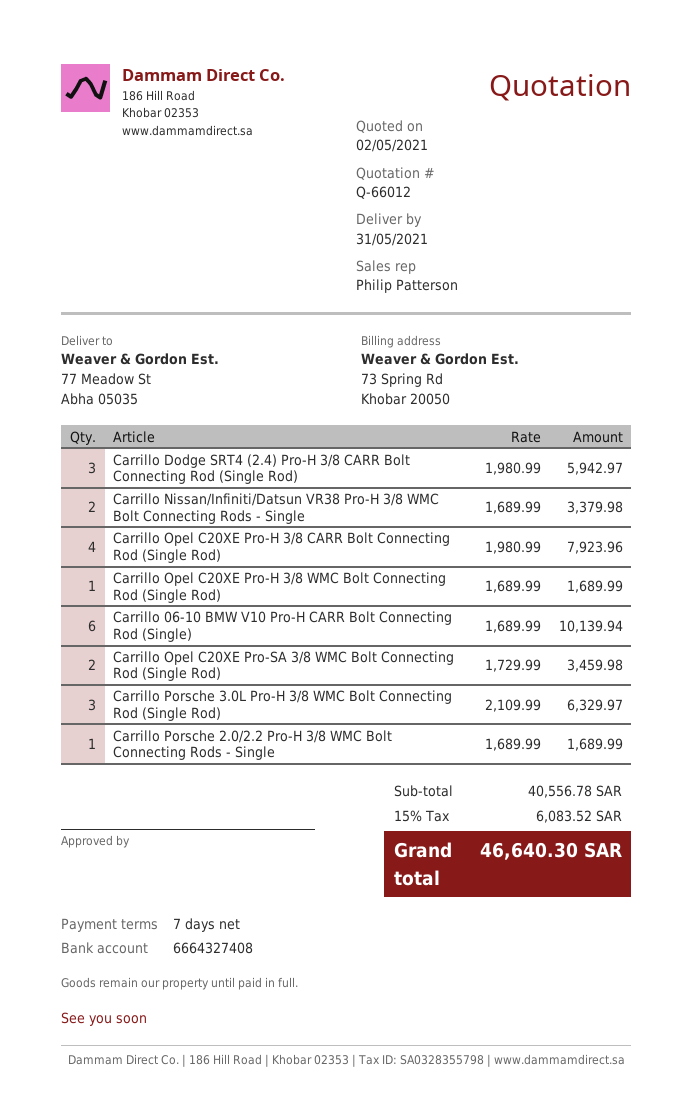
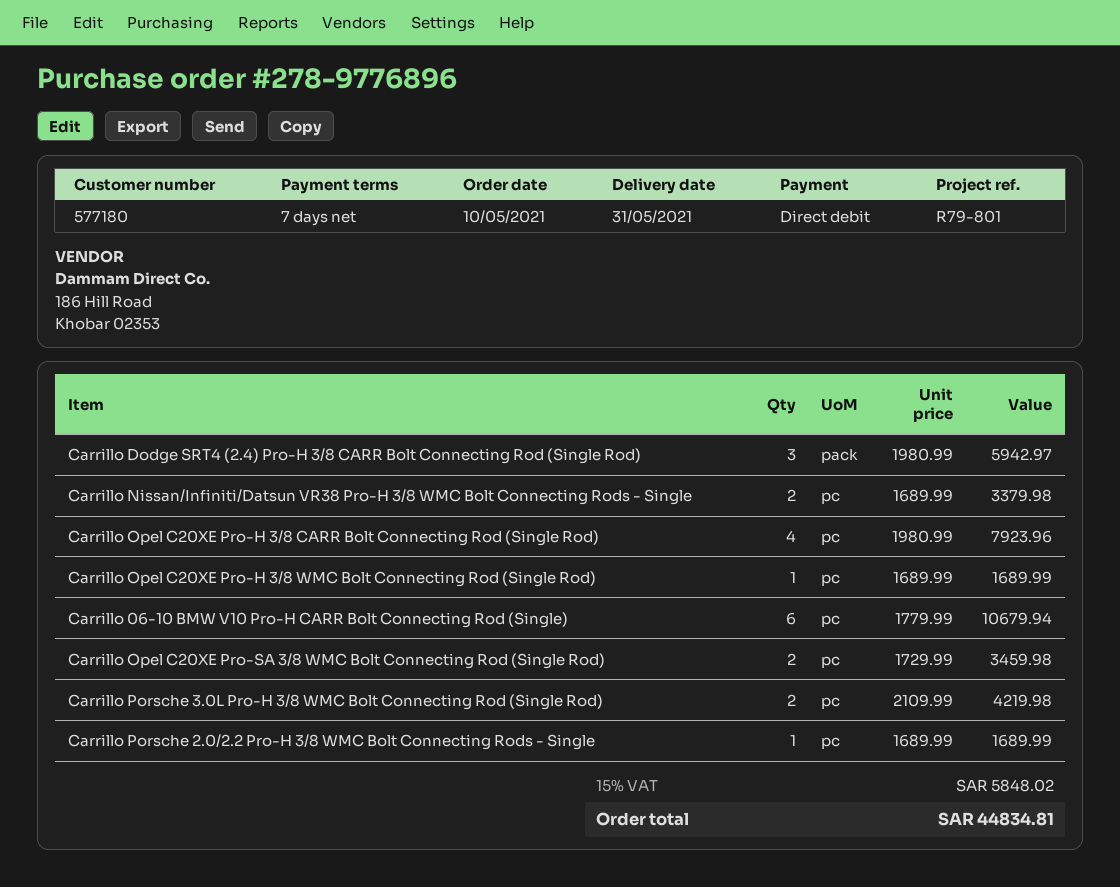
Carrillo 06-10 BMW V10 Pro-H CARR Bolt Connecting Rod (Single): 6 x 1689.99 = 10139.94 -> 6 x 1779.99 = 10679.94
Carrillo Porsche 3.0L Pro-H 3/8 WMC Bolt Connecting Rod (Single Rod): 3 x 2109.99 = 6329.97 -> 2 x 2109.99 = 4219.98
tax: 15% = 6083.52 -> 15% = 5848.02
total: 46640.30 -> 44834.81

